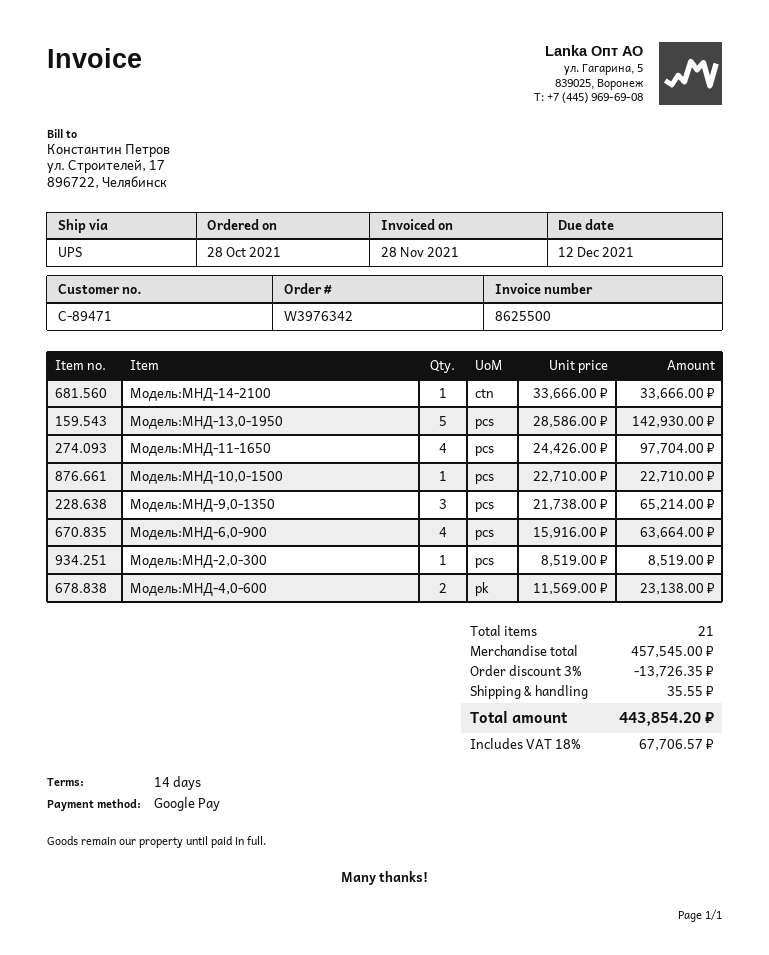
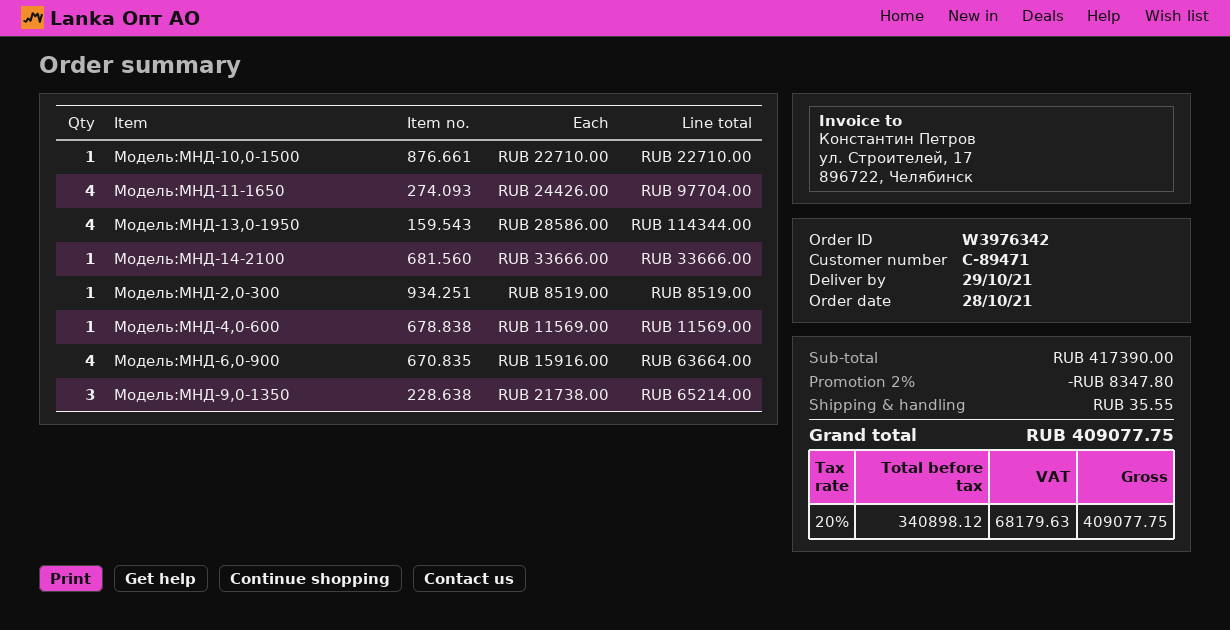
Модель:МНД-13,0-1950: 5 x 28586.00 = 142930.00 -> 4 x 28586.00 = 114344.00
Модель:МНД-4,0-600: 2 x 11569.00 = 23138.00 -> 1 x 11569.00 = 11569.00
subtotal: 457545.00 -> 417390.00
discount: 3% = 13726.35 -> 2% = 8347.80
tax: 18% = 67706.57 -> 20% = 68179.63
total: 443854.20 -> 409077.75

